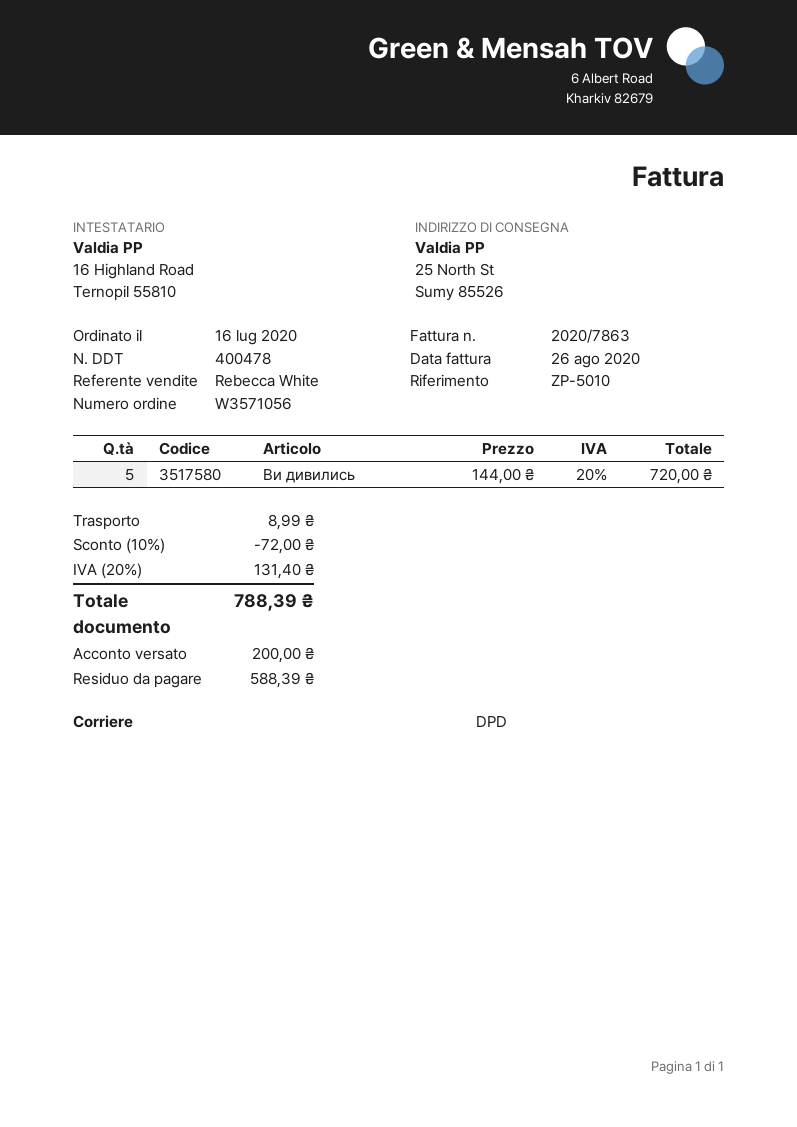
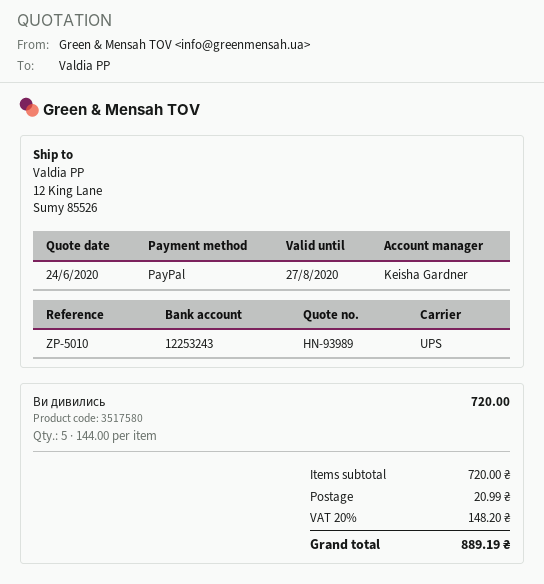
sales rep: Rebecca White -> Keisha Gardner
shipping method: DPD -> UPS
ship to: 25 North St, Sumy 85526 -> 12 King Lane, Sumy 85526
discount: 10% = 72.00 -> none
shipping: 8.99 -> 20.99
tax: 20% = 131.40 -> 20% = 148.20
total: 788.39 -> 889.19

